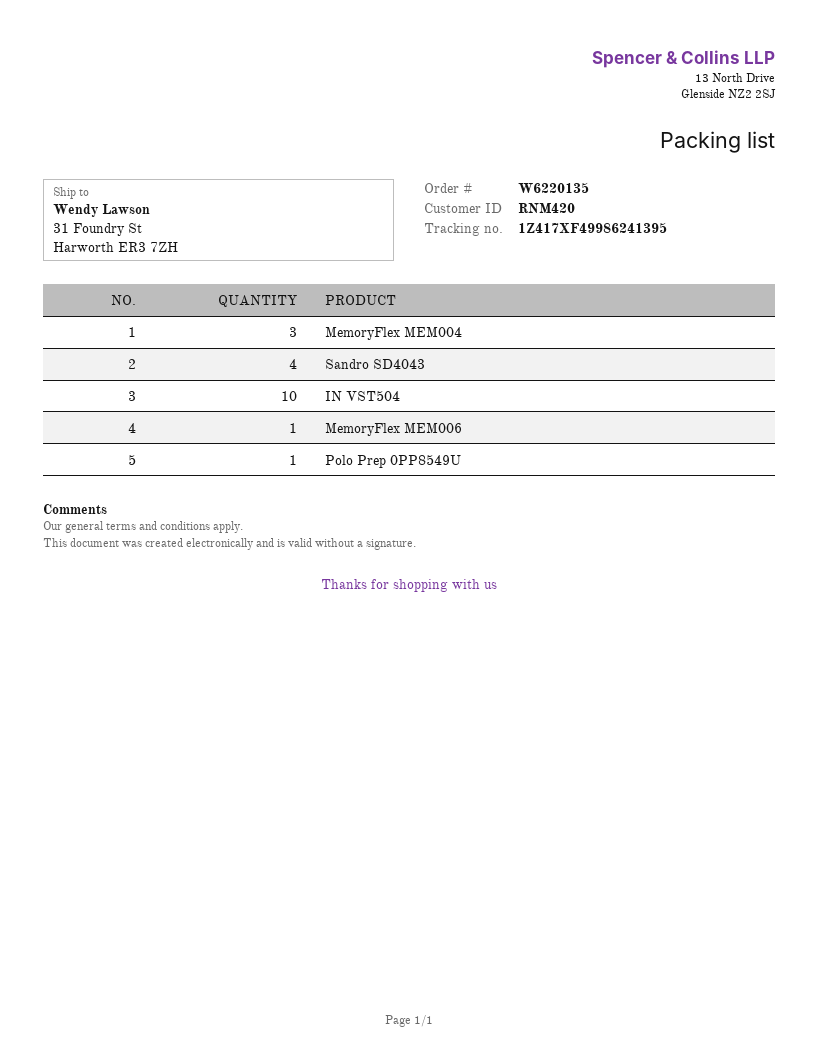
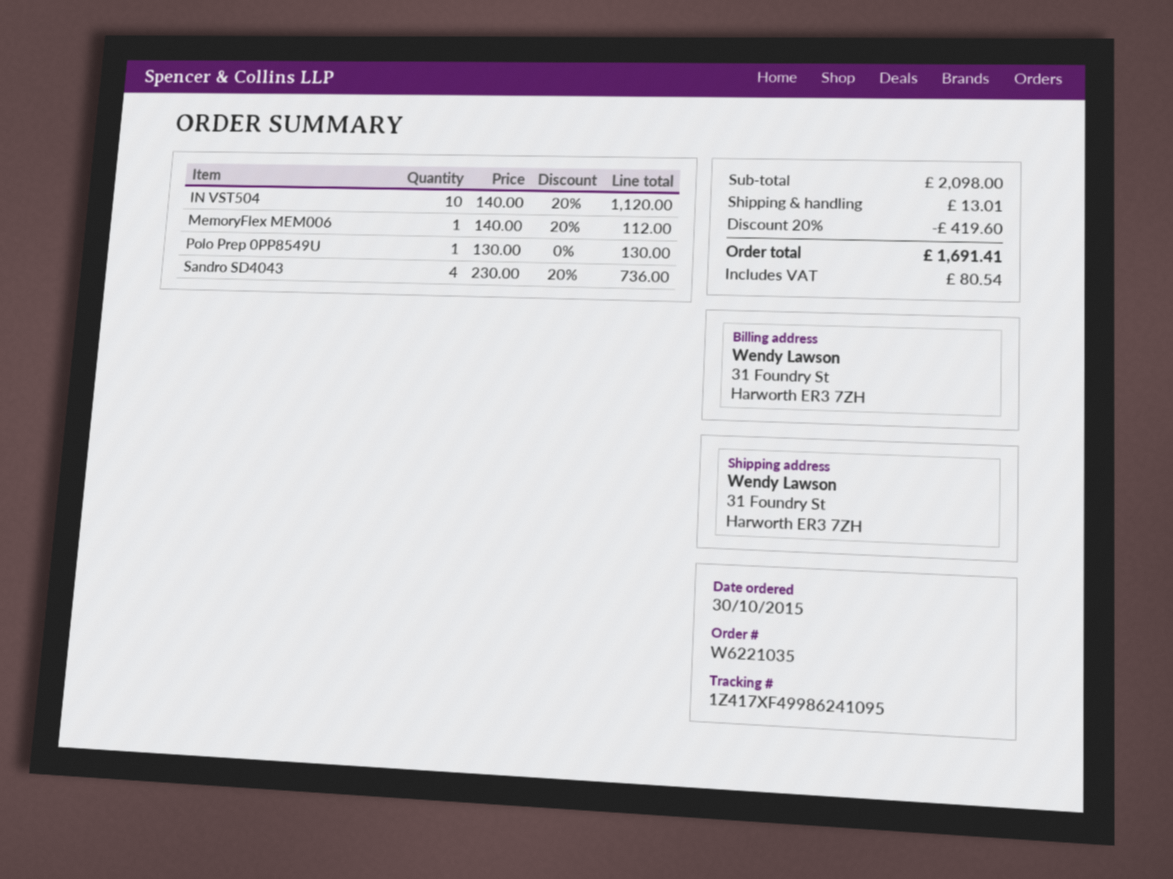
order number: W6220135 -> W6221035
tracking number: 1Z417XF49986241395 -> 1Z417XF49986241095
MemoryFlex MEM004: 3 -> none

